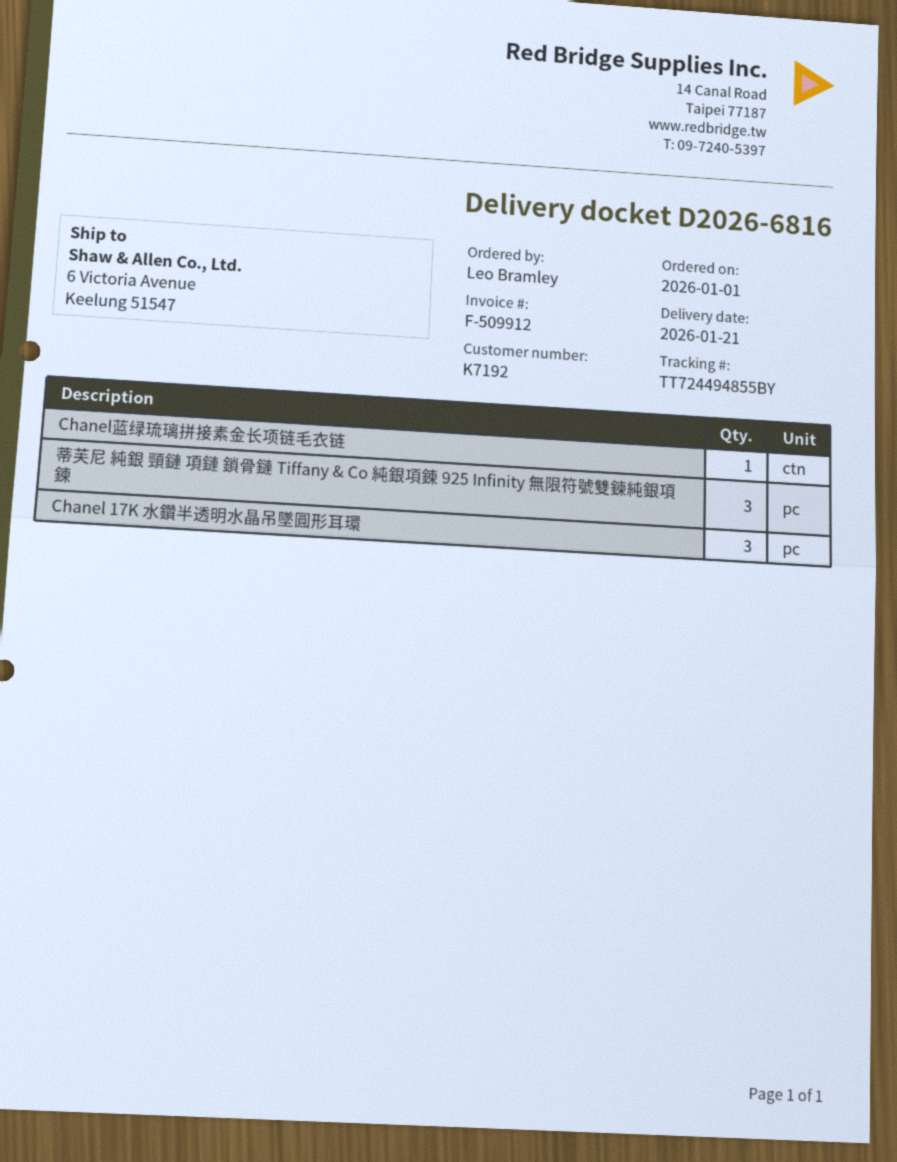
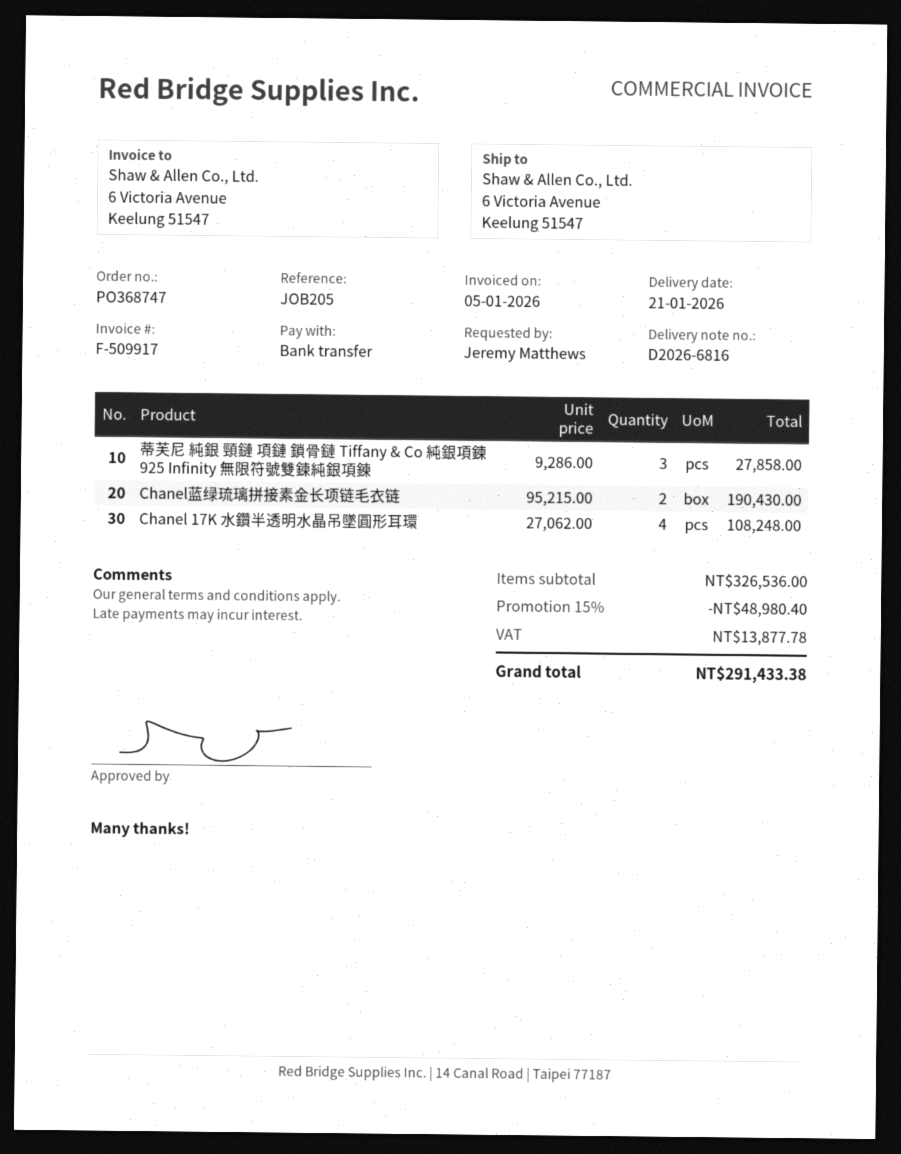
invoice number: F-509912 -> F-509917
ordered by: Leo Bramley -> Jeremy Matthews
Chanel蓝绿琉璃拼接素金长项链毛衣链: 1 -> 2
Chanel 17K 水鑽半透明水晶吊墜圓形耳環: 3 -> 4

